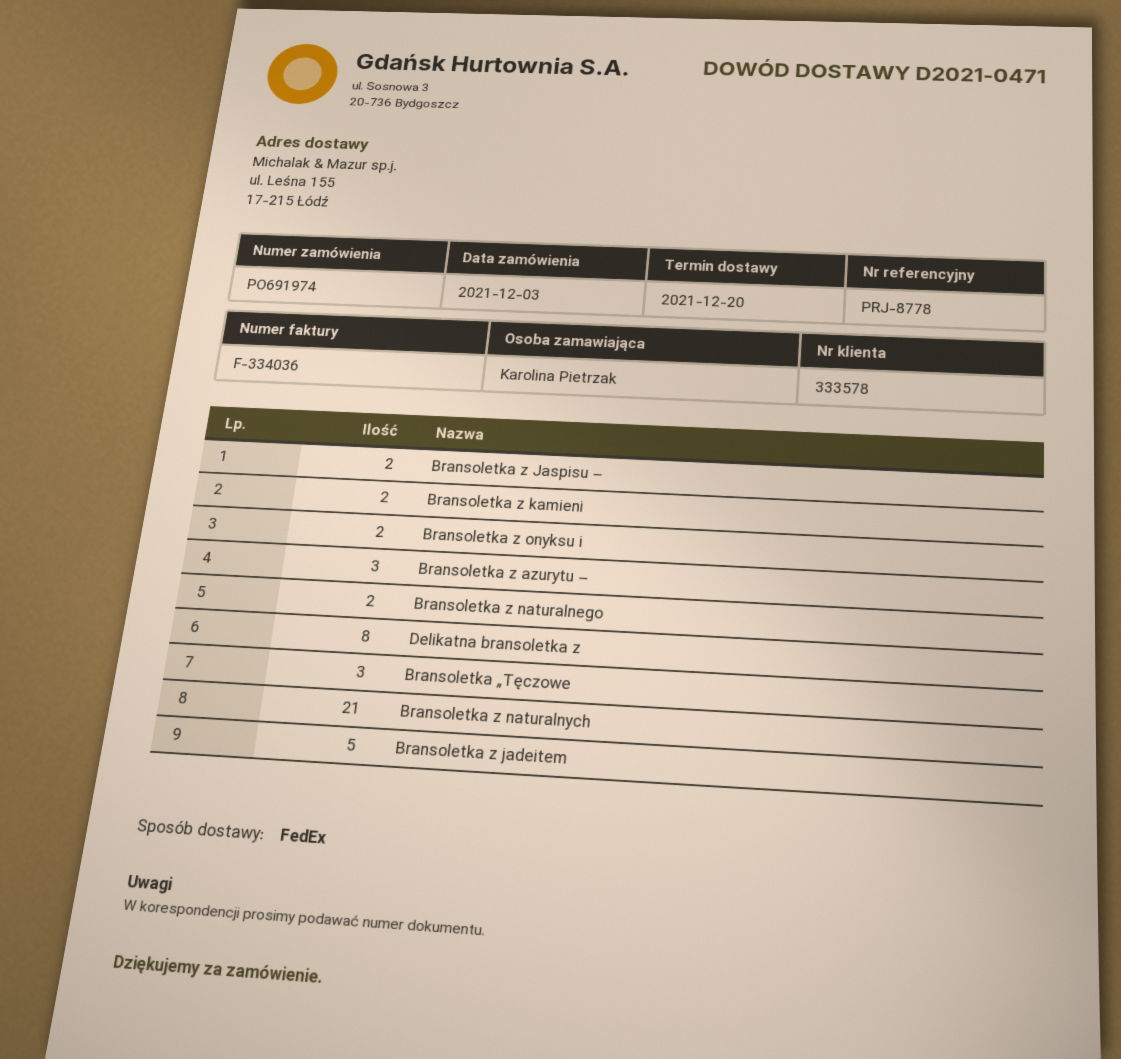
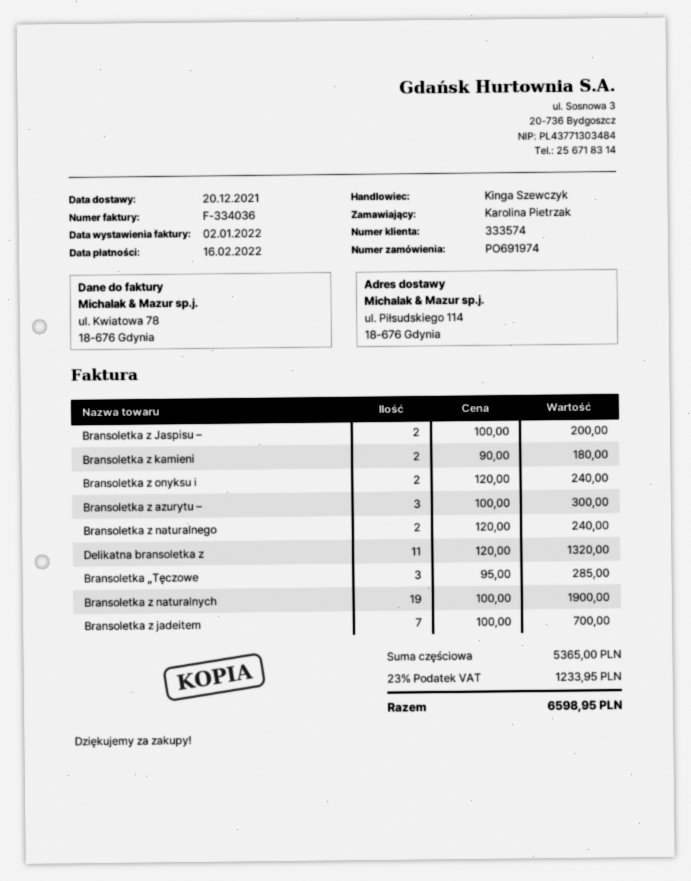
customer number: 333578 -> 333574
ship to: ul. Leśna 155, 17-215 Łódź -> ul. Piłsudskiego 114, 18-676 Gdynia
Delikatna bransoletka z: 8 -> 11
Bransoletka z naturalnych: 21 -> 19
Bransoletka z jadeitem: 5 -> 7

